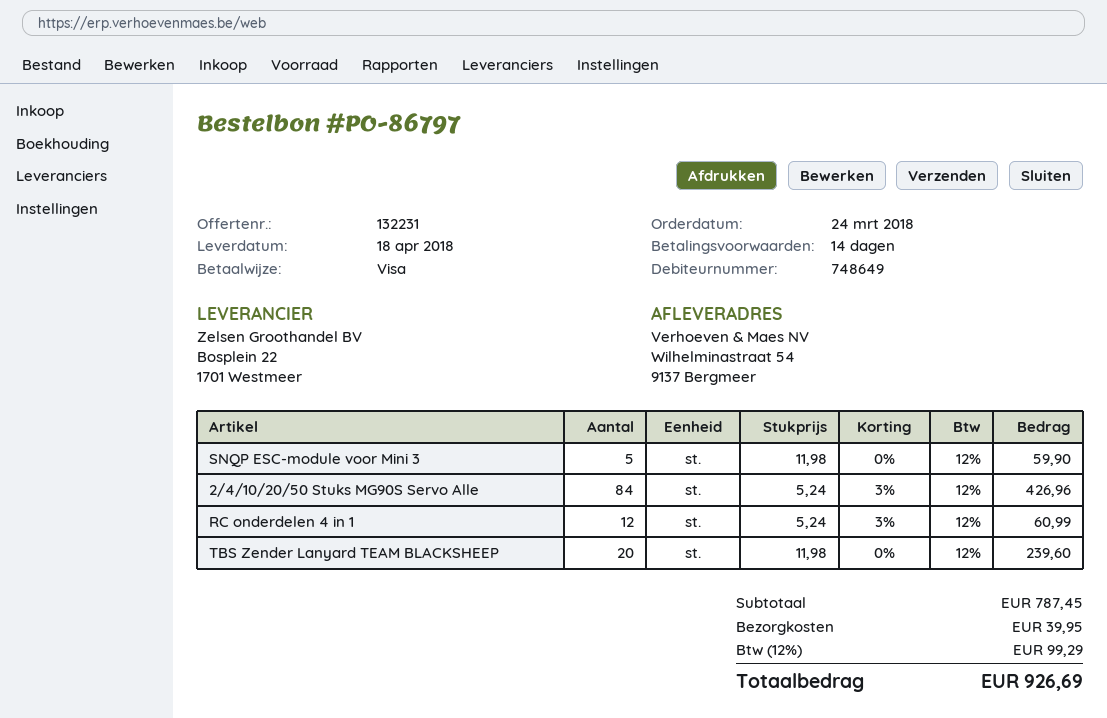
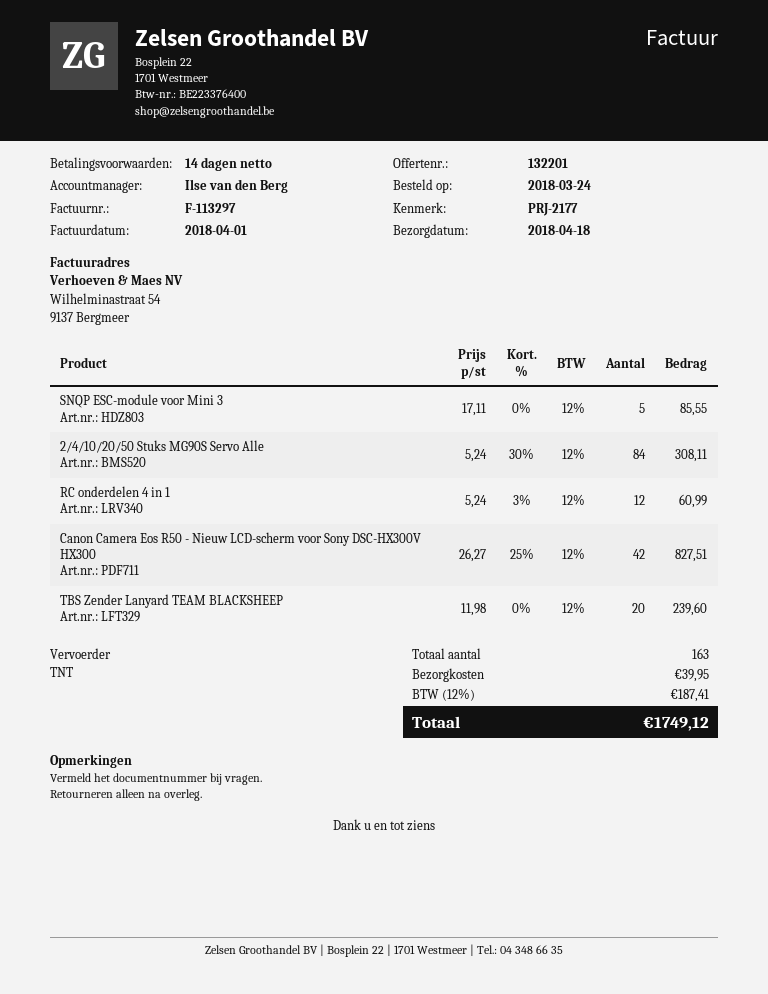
quote number: 132231 -> 132201
SNQP ESC-module voor Mini 3: 5 x 11.98 = 59.90 -> 5 x 17.11 = 85.55
2/4/10/20/50 Stuks MG90S Servo Alle: 84 x 5.24 - 3% = 426.96 -> 84 x 5.24 - 30% = 308.11
Canon Camera Eos R50 - Nieuw LCD-scherm voor Sony DSC-HX300V HX300: none -> 42 x 26.27 - 25% = 827.51
tax: 12% = 99.29 -> 12% = 187.41
total: 926.69 -> 1749.12

